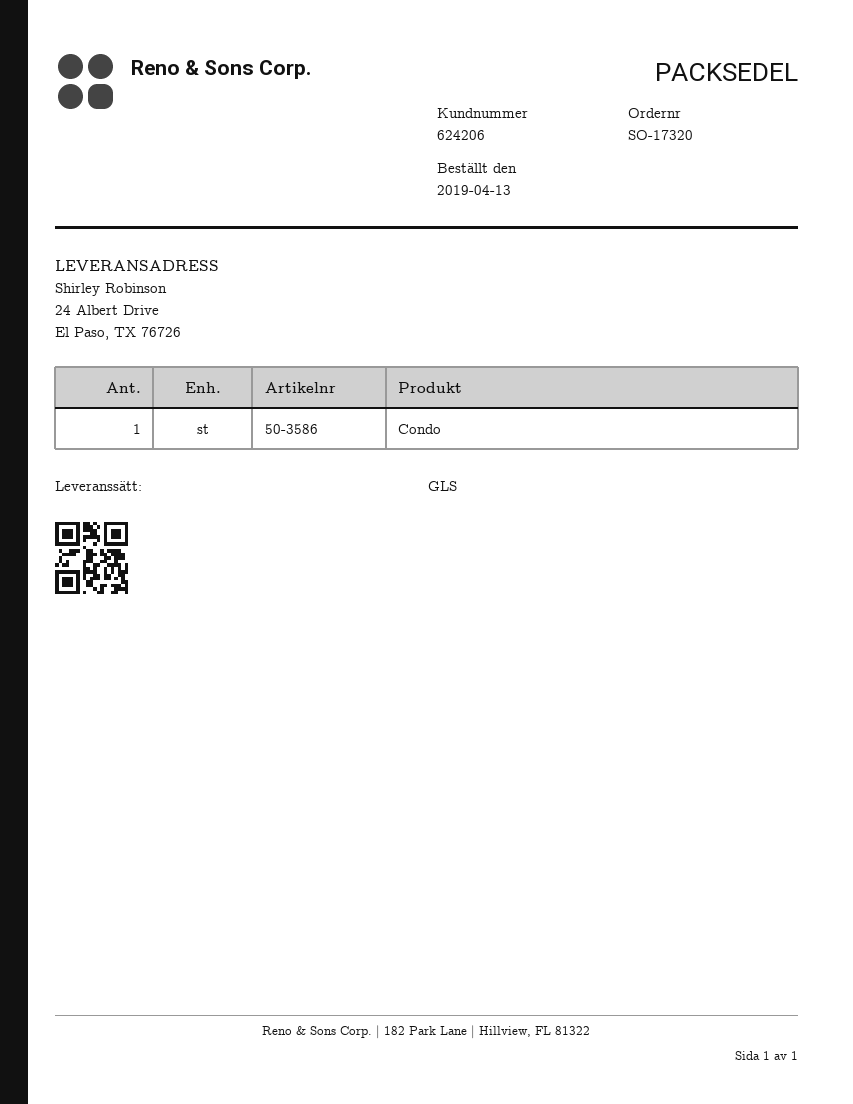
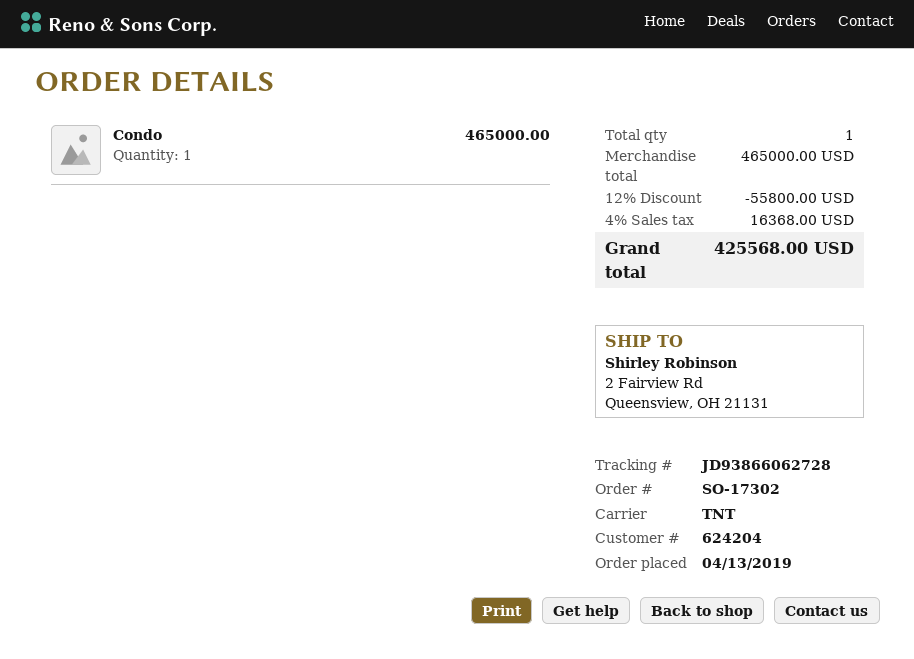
order number: SO-17320 -> SO-17302
customer number: 624206 -> 624204
shipping method: GLS -> TNT
ship to: 24 Albert Drive, El Paso, TX 76726 -> 2 Fairview Rd, Queensview, OH 21131

